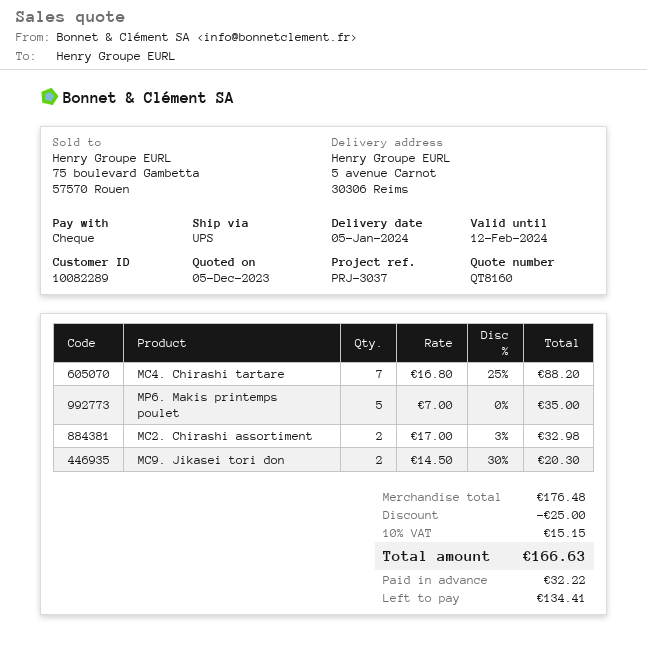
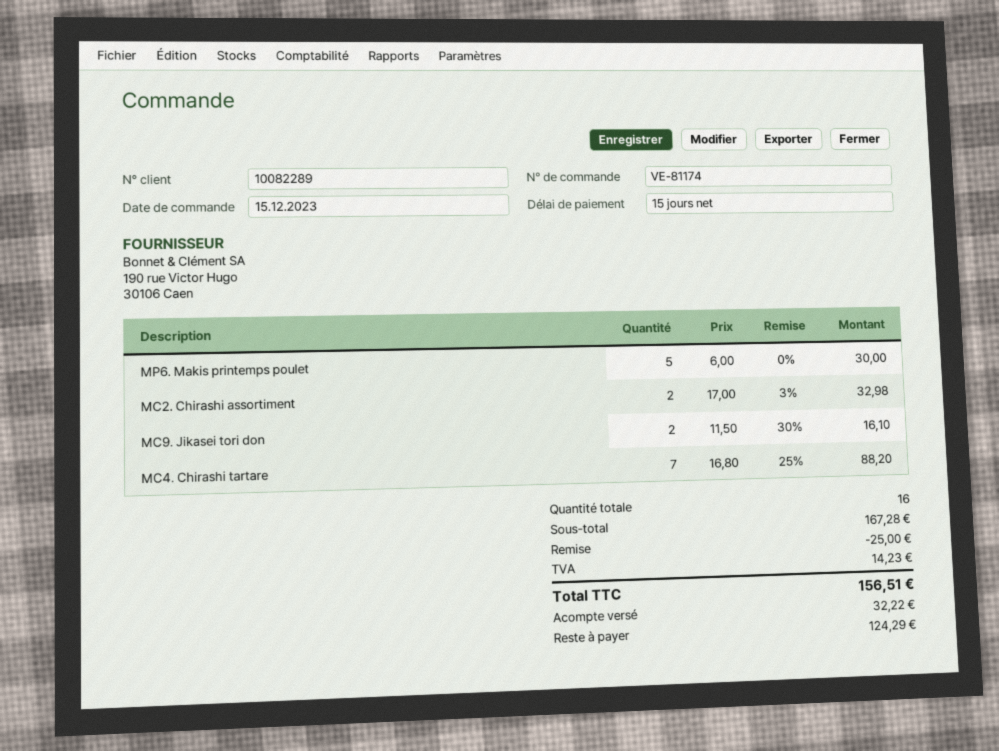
MP6. Makis printemps poulet: 5 x 7.00 = 35.00 -> 5 x 6.00 = 30.00
MC9. Jikasei tori don: 2 x 14.50 - 30% = 20.30 -> 2 x 11.50 - 30% = 16.10
subtotal: 176.48 -> 167.28
tax: 15.15 -> 14.23
total: 166.63 -> 156.51
balance: 134.41 -> 124.29

